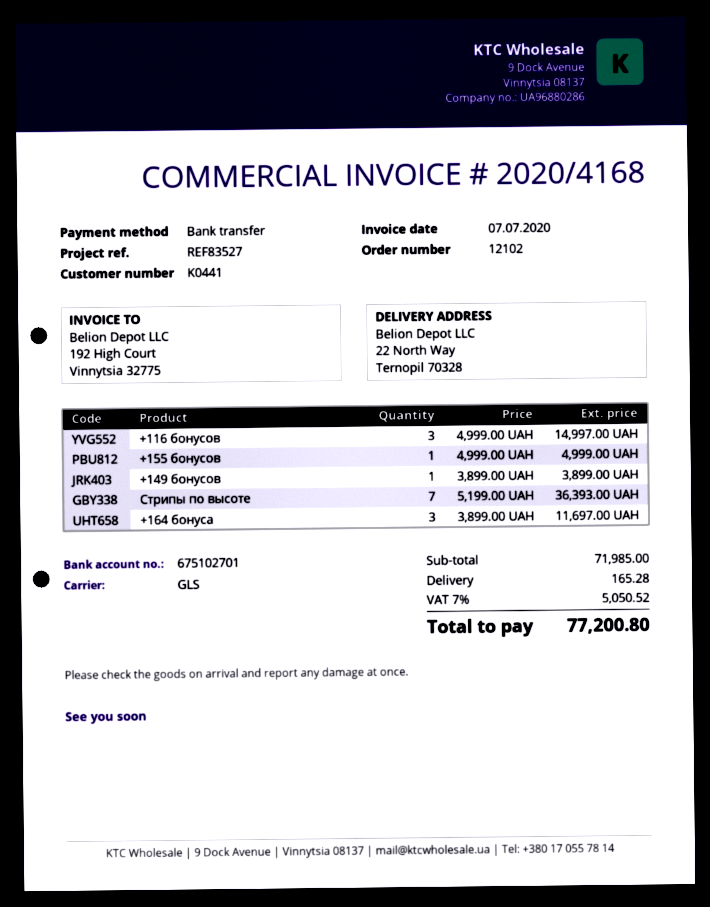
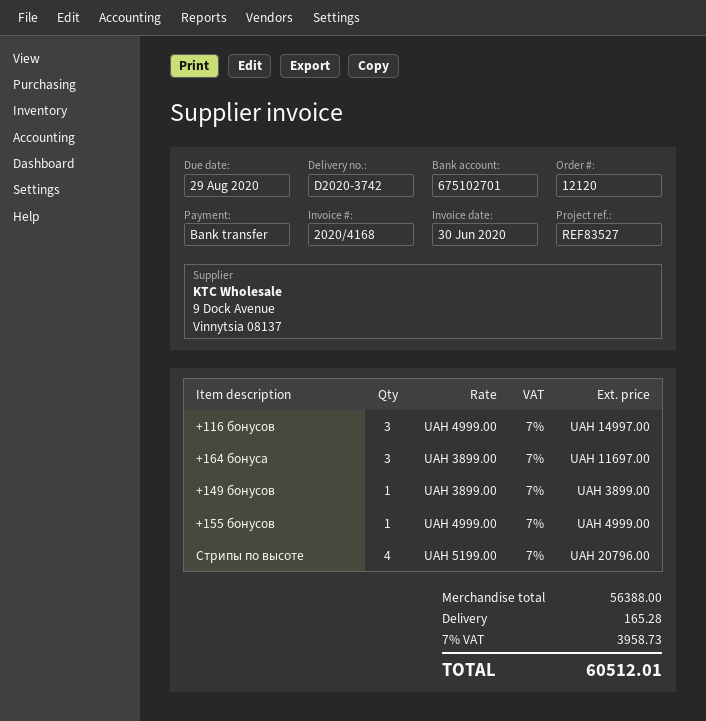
order number: 12102 -> 12120
invoice date: 2020-07-07 -> 2020-06-30
Стрипы по высоте: 7 x 5199.00 = 36393.00 -> 4 x 5199.00 = 20796.00
subtotal: 71985.00 -> 56388.00
tax: 7% = 5050.52 -> 7% = 3958.73
total: 77200.80 -> 60512.01

